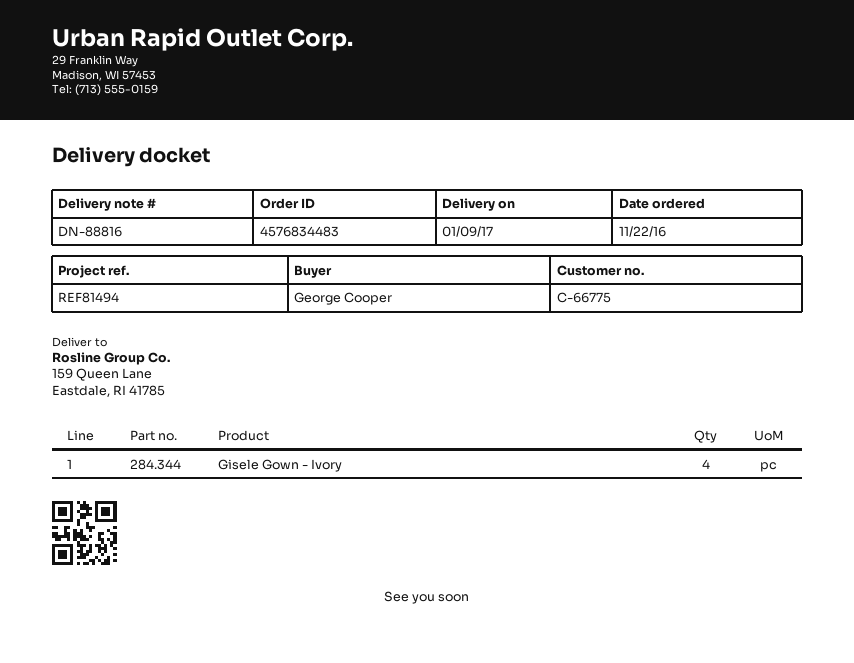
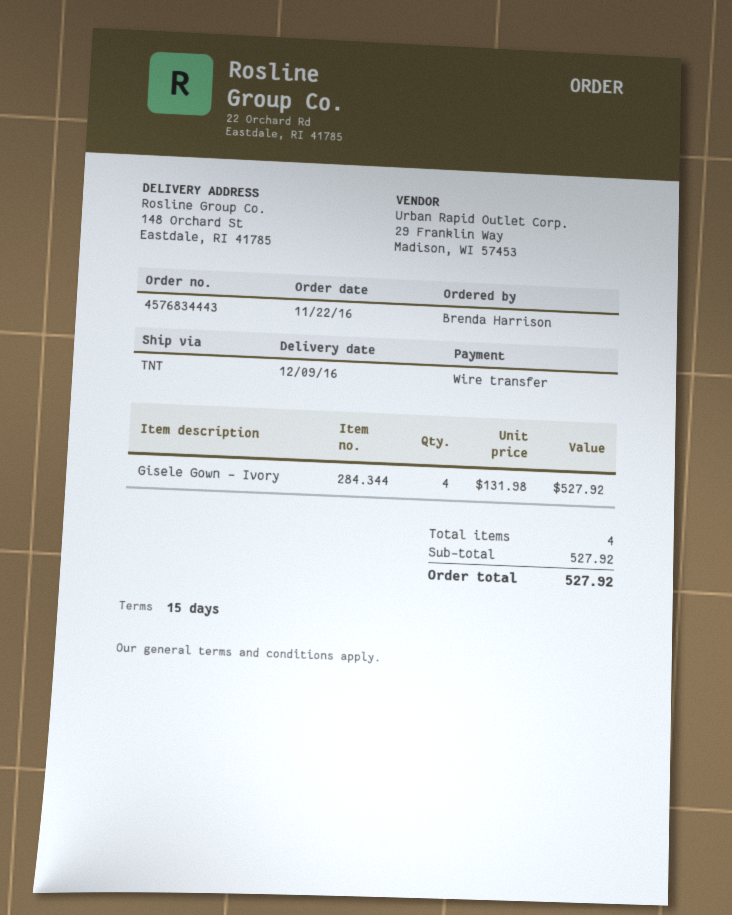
order number: 4576834483 -> 4576834443
delivery date: 2017-01-09 -> 2016-12-09
ordered by: George Cooper -> Brenda Harrison
ship to: 159 Queen Lane, Eastdale, RI 41785 -> 148 Orchard St, Eastdale, RI 41785

